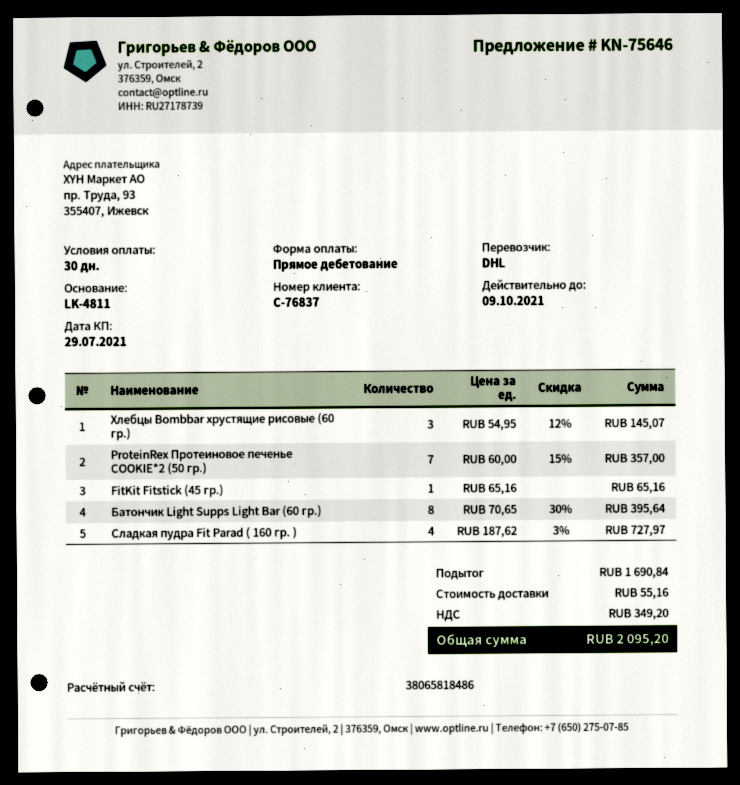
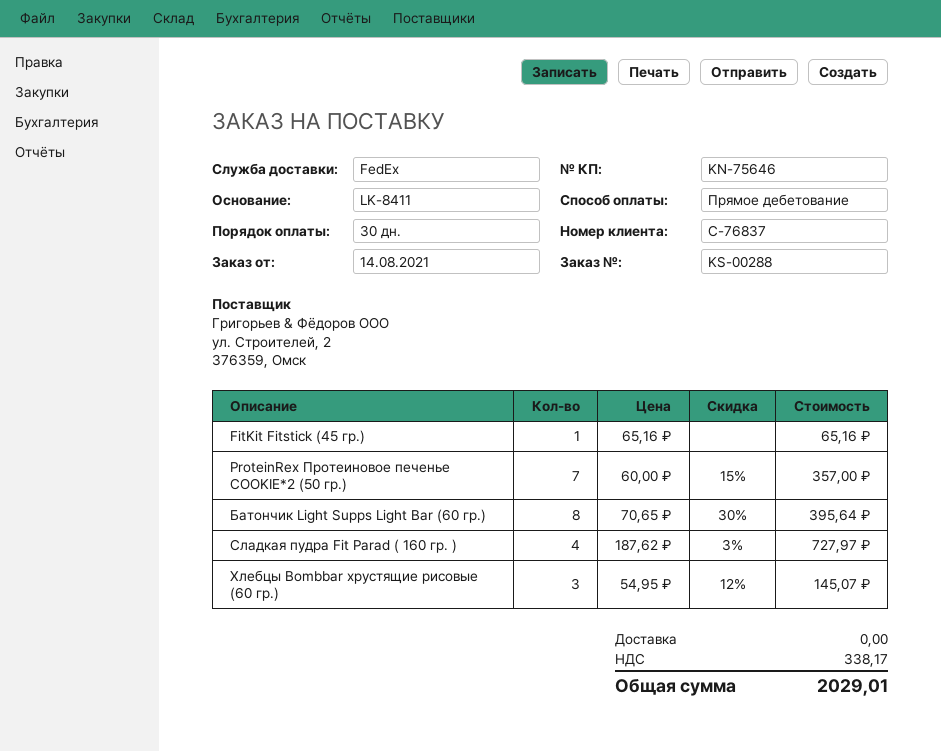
reference: LK-4811 -> LK-8411
shipping method: DHL -> FedEx
shipping: 55.16 -> 0.00
tax: 349.20 -> 338.17
total: 2095.20 -> 2029.01

